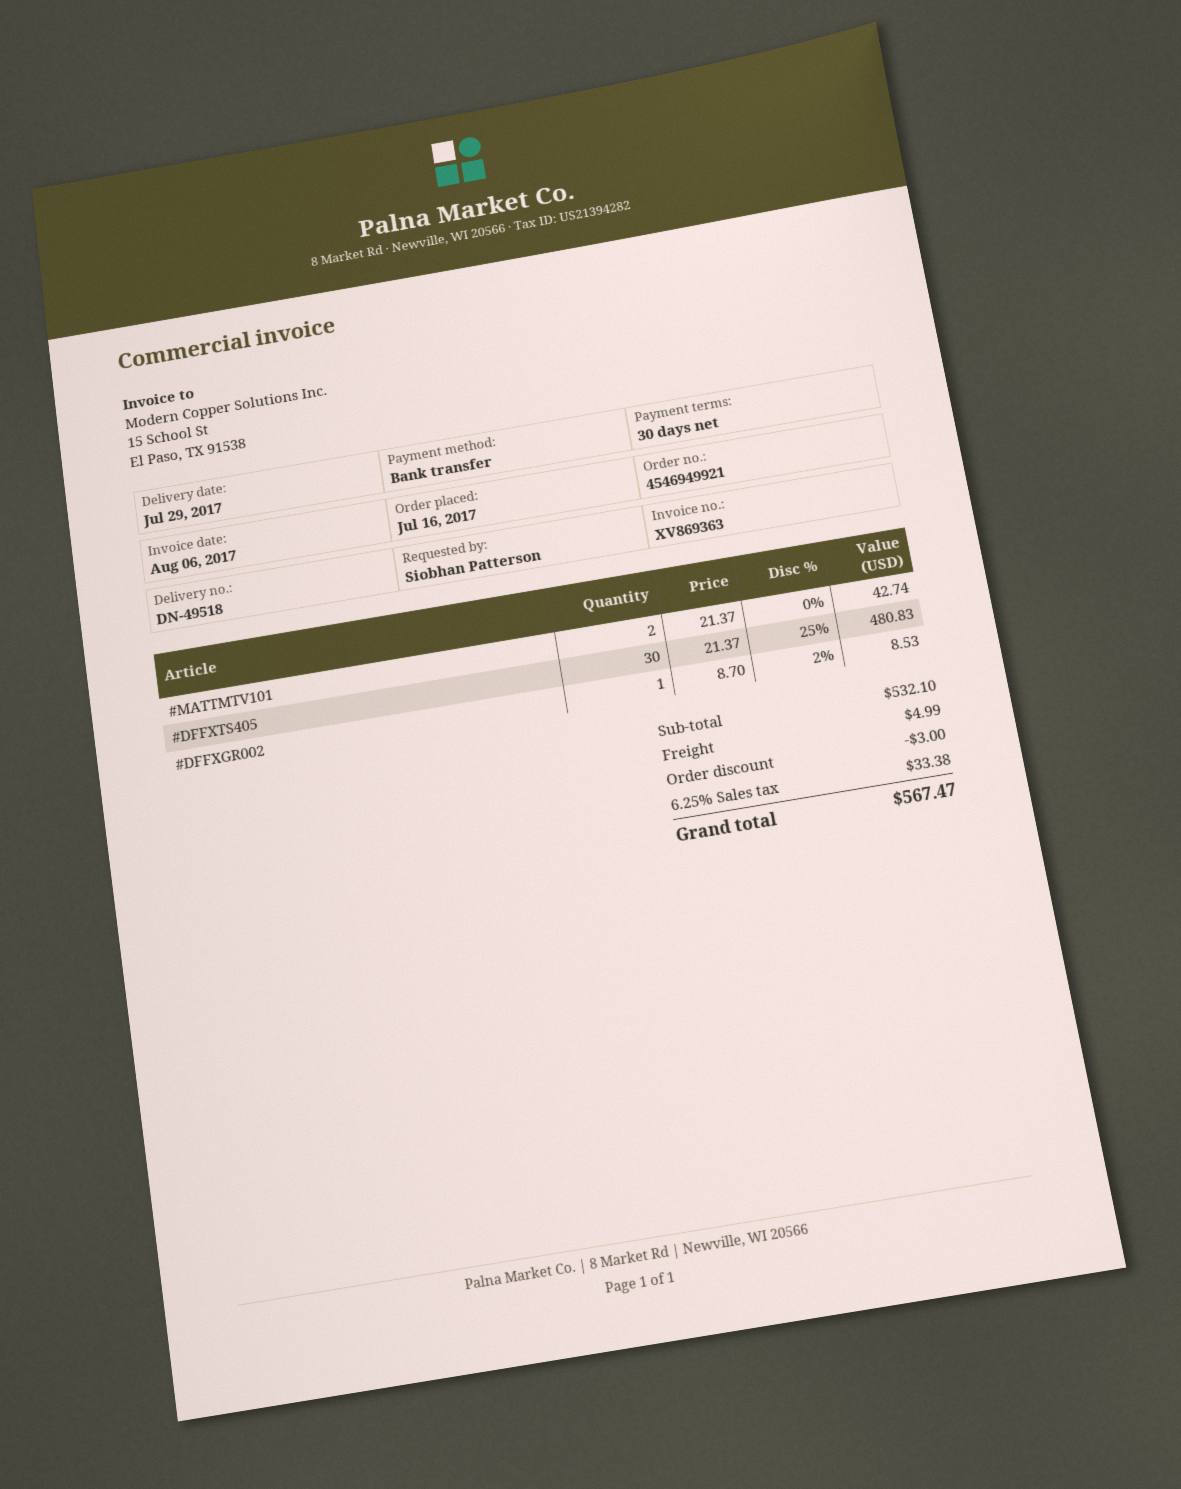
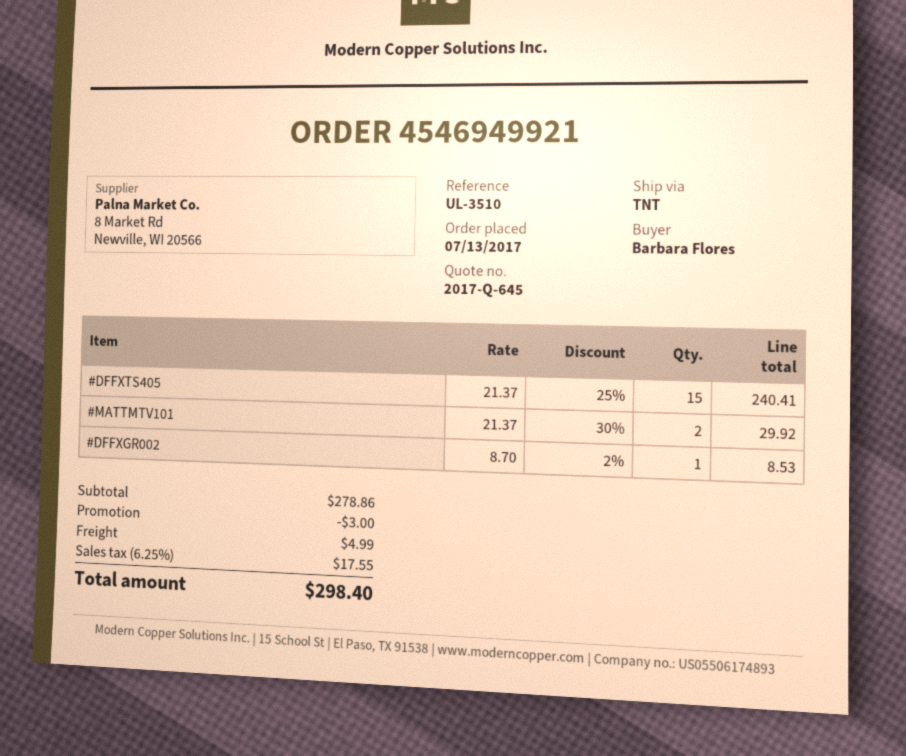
order date: 2017-07-16 -> 2017-07-13
ordered by: Siobhan Patterson -> Barbara Flores
#MATTMTV101: 2 x 21.37 = 42.74 -> 2 x 21.37 - 30% = 29.92
#DFFXTS405: 30 x 21.37 - 25% = 480.83 -> 15 x 21.37 - 25% = 240.41
subtotal: 532.10 -> 278.86
tax: 6.25% = 33.38 -> 6.25% = 17.55
total: 567.47 -> 298.40

